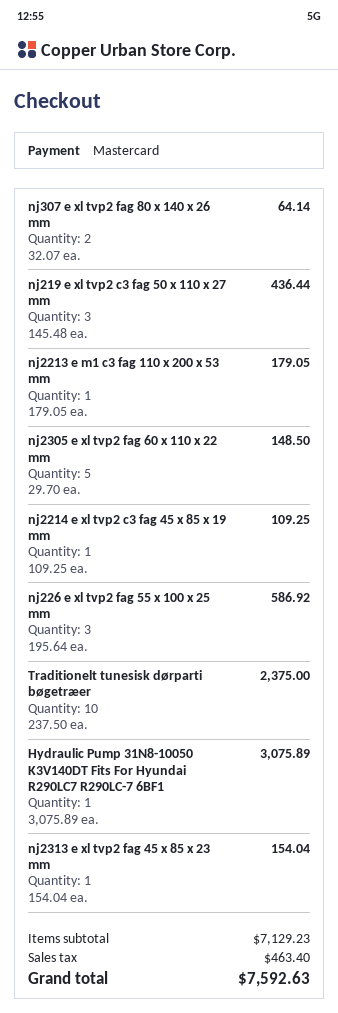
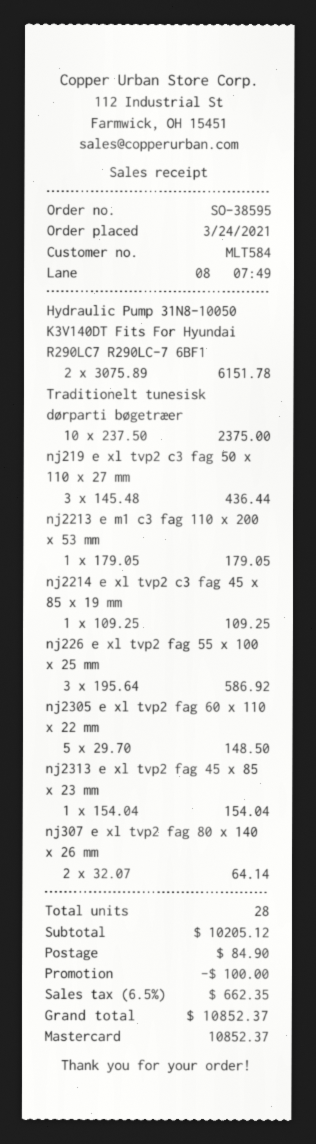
Hydraulic Pump 31N8-10050 K3V140DT Fits For Hyundai R290LC7 R290LC-7 6BF1: 1 x 3075.89 = 3075.89 -> 2 x 3075.89 = 6151.78
subtotal: 7129.23 -> 10205.12
discount: none -> 100.00
shipping: none -> 84.90
tax: 463.40 -> 662.35
total: 7592.63 -> 10852.37

